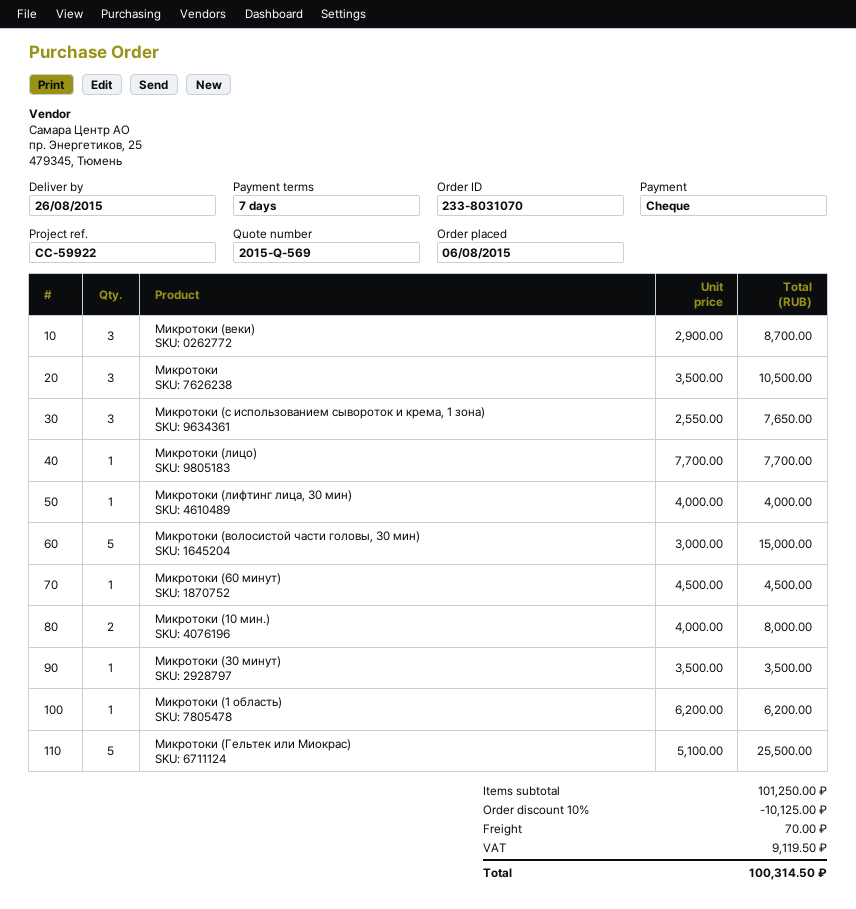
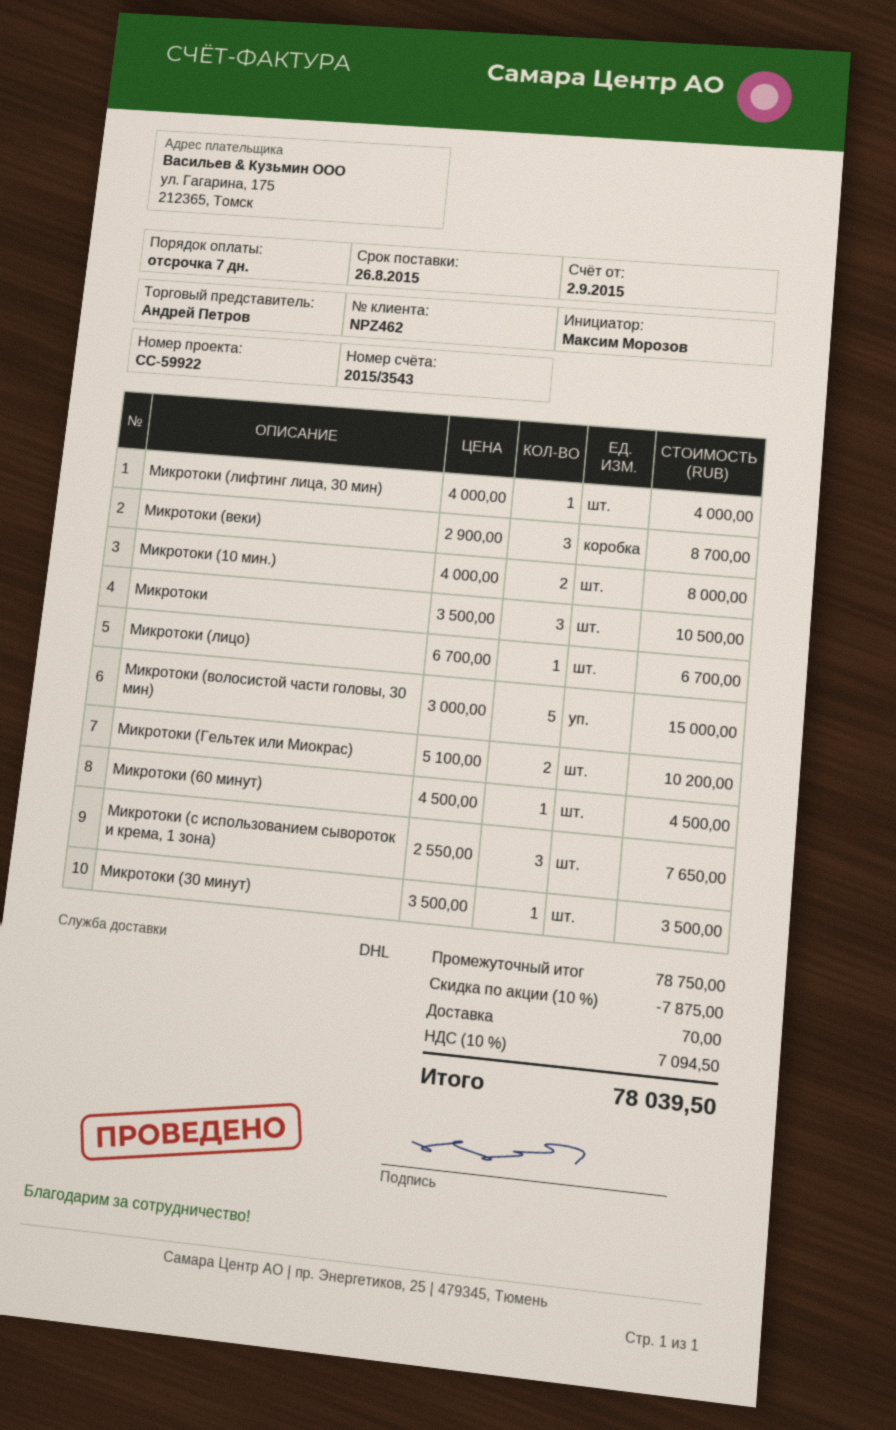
Микротоки (лицо): 1 x 7700.00 = 7700.00 -> 1 x 6700.00 = 6700.00
Микротоки (1 область): 1 x 6200.00 = 6200.00 -> none
Микротоки (Гельтек или Миокрас): 5 x 5100.00 = 25500.00 -> 2 x 5100.00 = 10200.00
subtotal: 101250.00 -> 78750.00
discount: 10% = 10125.00 -> 10% = 7875.00
tax: 9119.50 -> 7094.50
total: 100314.50 -> 78039.50

